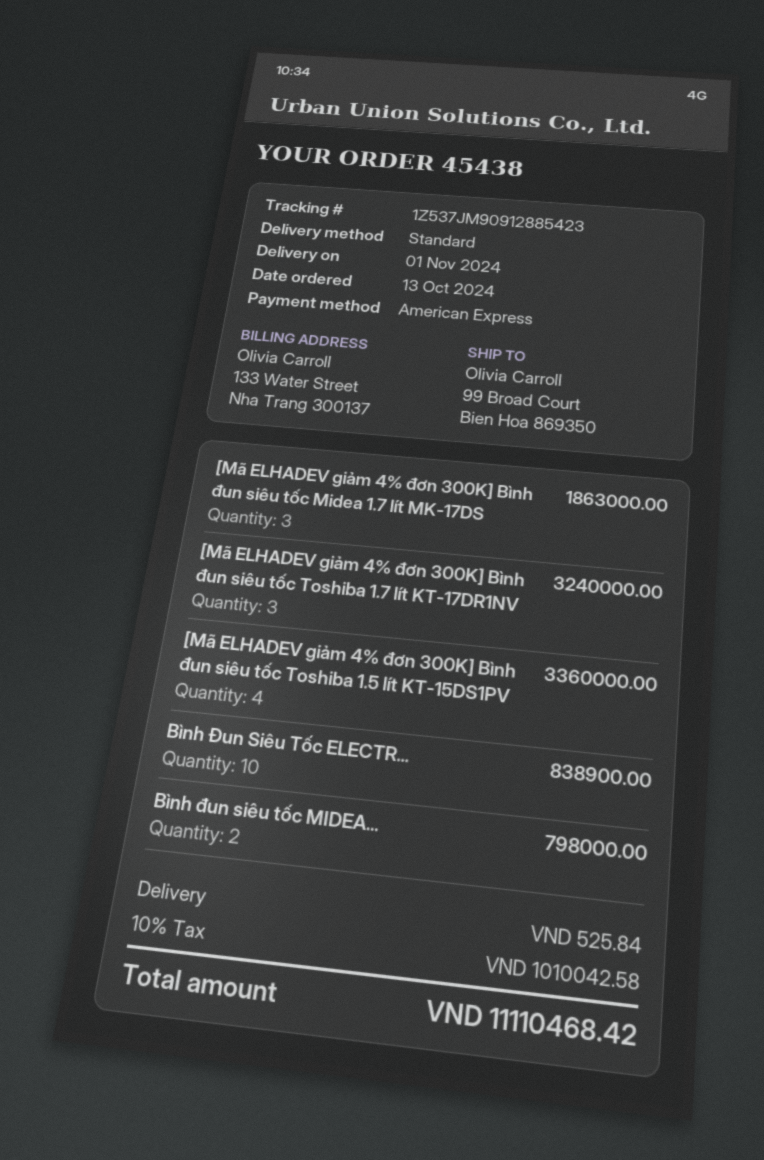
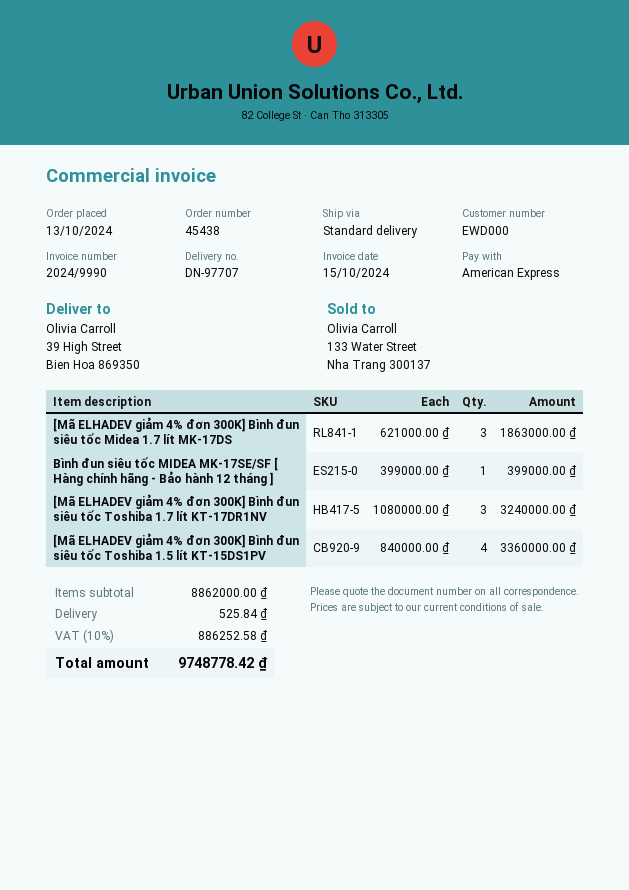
ship to: 99 Broad Court, Bien Hoa 869350 -> 39 High Street, Bien Hoa 869350
Bình Đun Siêu Tốc ELECTR...: 10 for 838900.00 -> none
Bình đun siêu tốc MIDEA...: 2 for 798000.00 -> 1 for 399000.00
tax: 10% = 1010042.58 -> 10% = 886252.58
total: 11110468.42 -> 9748778.42

